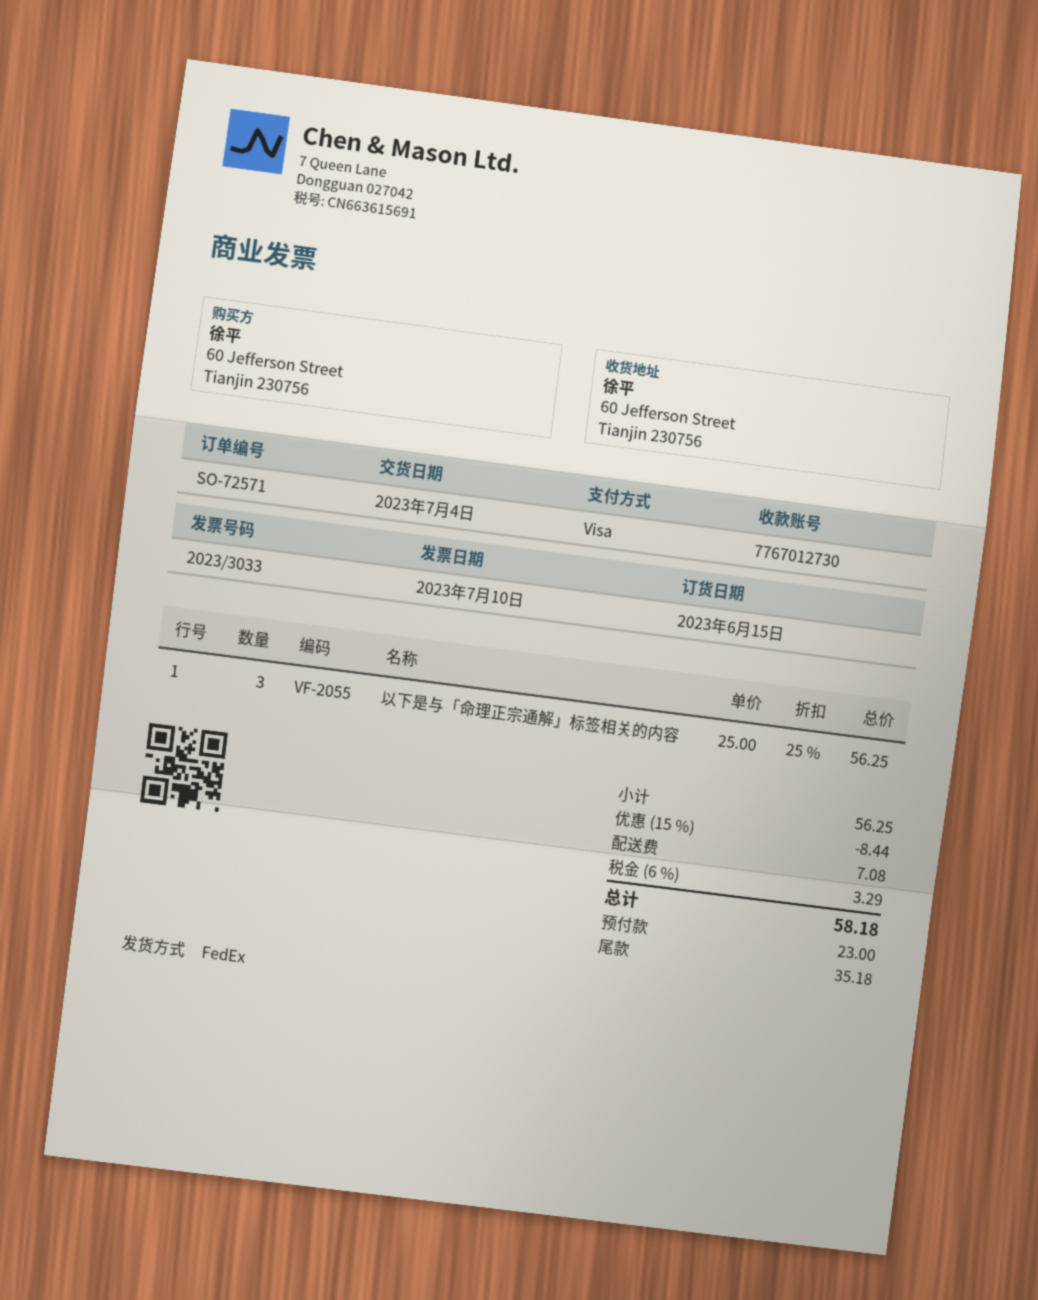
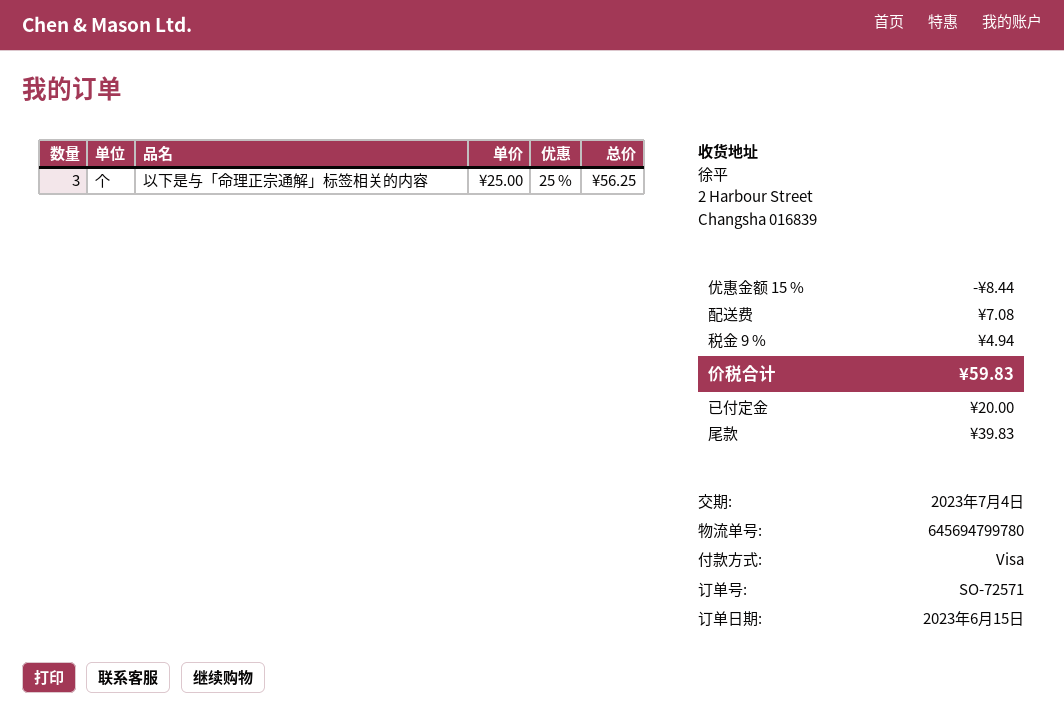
ship to: 60 Jefferson Street, Tianjin 230756 -> 2 Harbour Street, Changsha 016839
tax: 6% = 3.29 -> 9% = 4.94
total: 58.18 -> 59.83
deposit: 23.00 -> 20.00
balance: 35.18 -> 39.83

